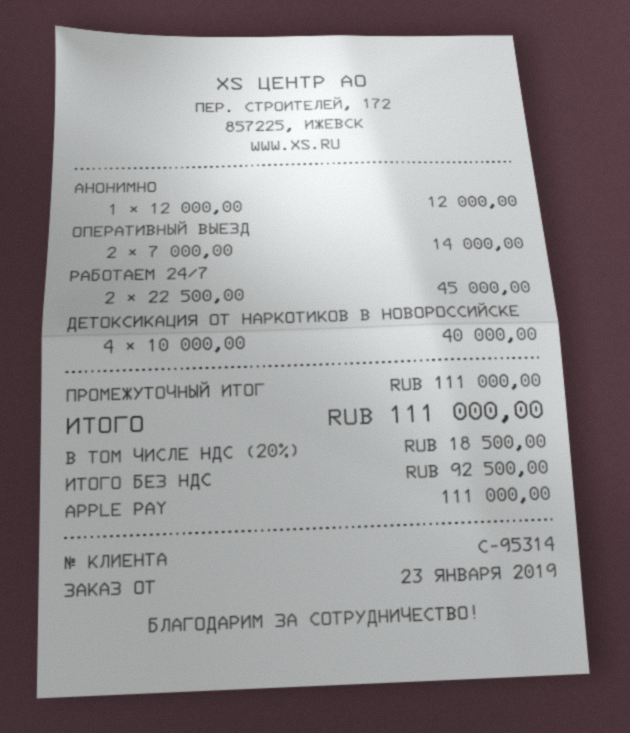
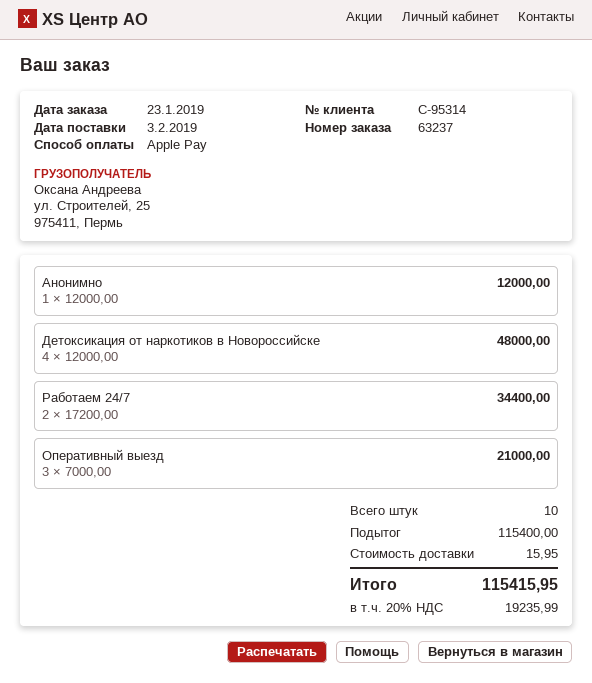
ОПЕРАТИВНЫЙ ВЫЕЗД: 2 x 7000.00 = 14000.00 -> 3 x 7000.00 = 21000.00
РАБОТАЕМ 24/7: 2 x 22500.00 = 45000.00 -> 2 x 17200.00 = 34400.00
ДЕТОКСИКАЦИЯ ОТ НАРКОТИКОВ В НОВОРОССИЙСКЕ: 4 x 10000.00 = 40000.00 -> 4 x 12000.00 = 48000.00
subtotal: 111000.00 -> 115400.00
shipping: none -> 15.95
tax: 20% = 18500.00 -> 20% = 19235.99
total: 111000.00 -> 115415.95

